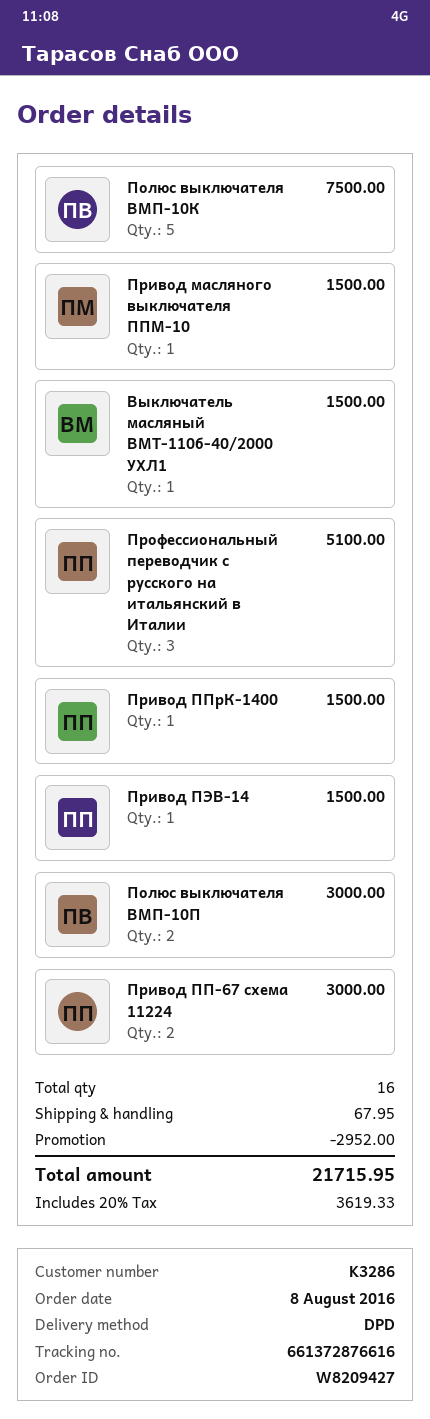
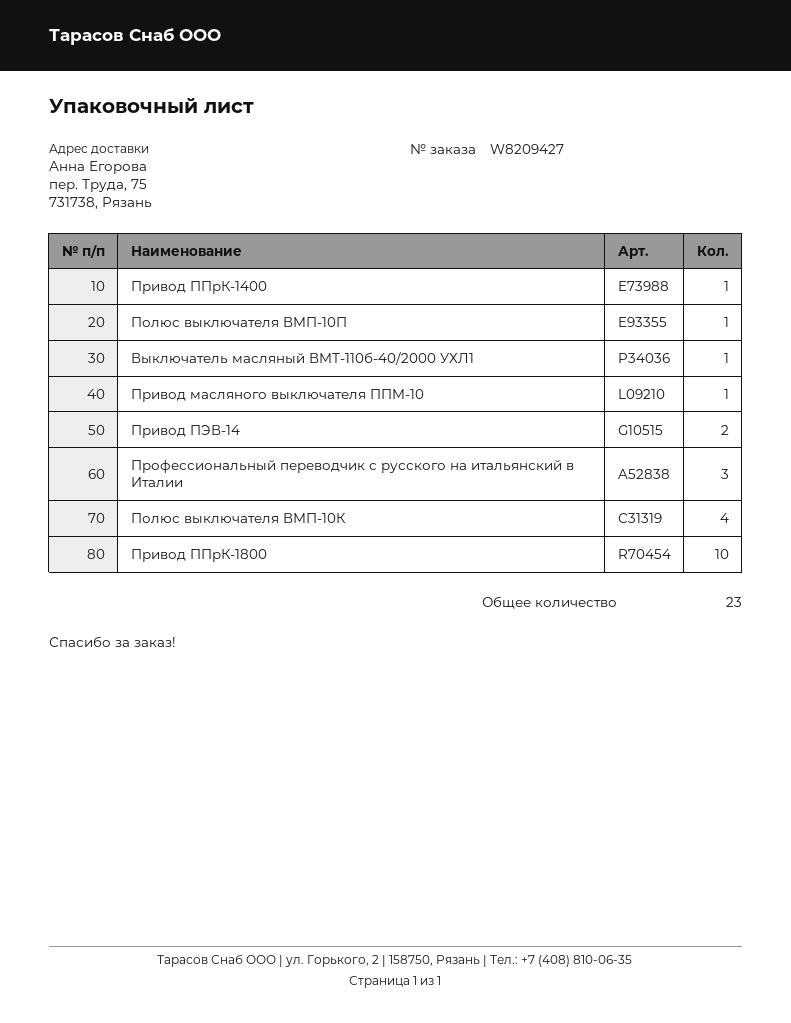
Полюс выключателя ВМП-10К: 5 -> 4
Привод ПЭВ-14: 1 -> 2
Полюс выключателя ВМП-10П: 2 -> 1
Привод ПП-67 схема 11224: 2 -> none
Привод ППрК-1800: none -> 10
total quantity: 16 -> 23

